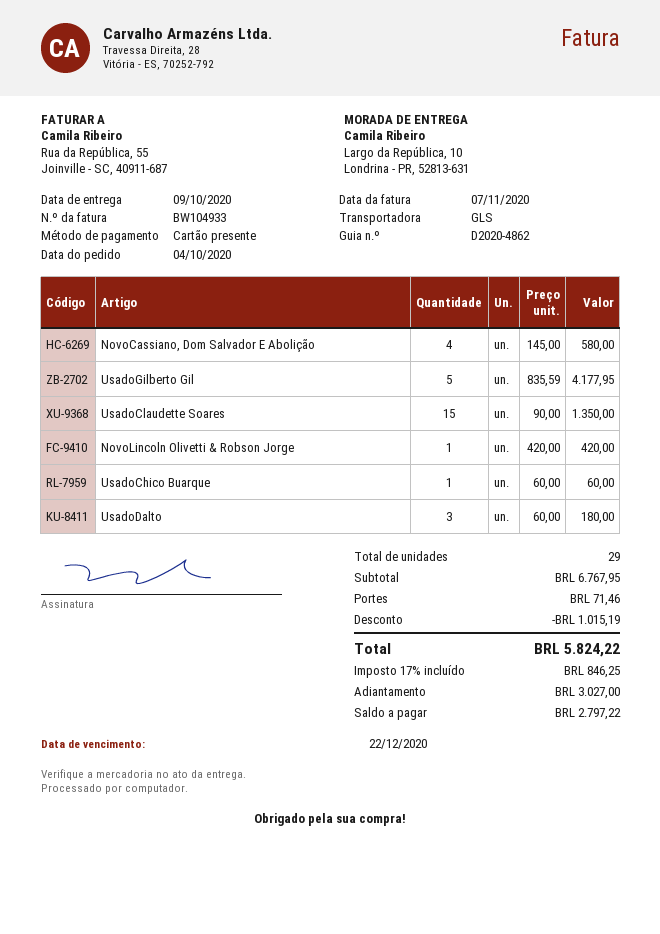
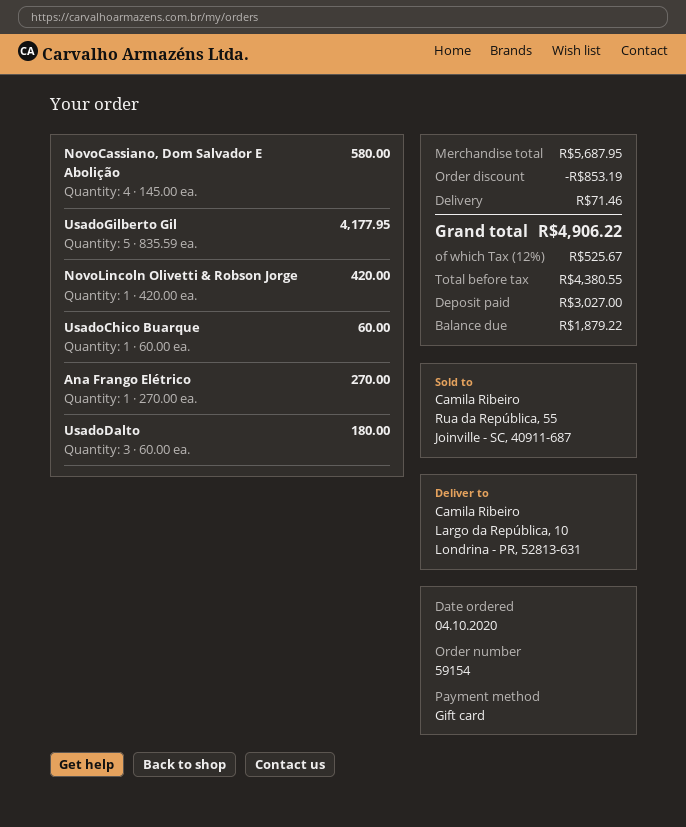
UsadoClaudette Soares: 15 x 90.00 = 1350.00 -> none
Ana Frango Elétrico: none -> 1 x 270.00 = 270.00
subtotal: 6767.95 -> 5687.95
discount: 1015.19 -> 853.19
tax: 17% = 846.25 -> 12% = 525.67
total: 5824.22 -> 4906.22
balance: 2797.22 -> 1879.22

